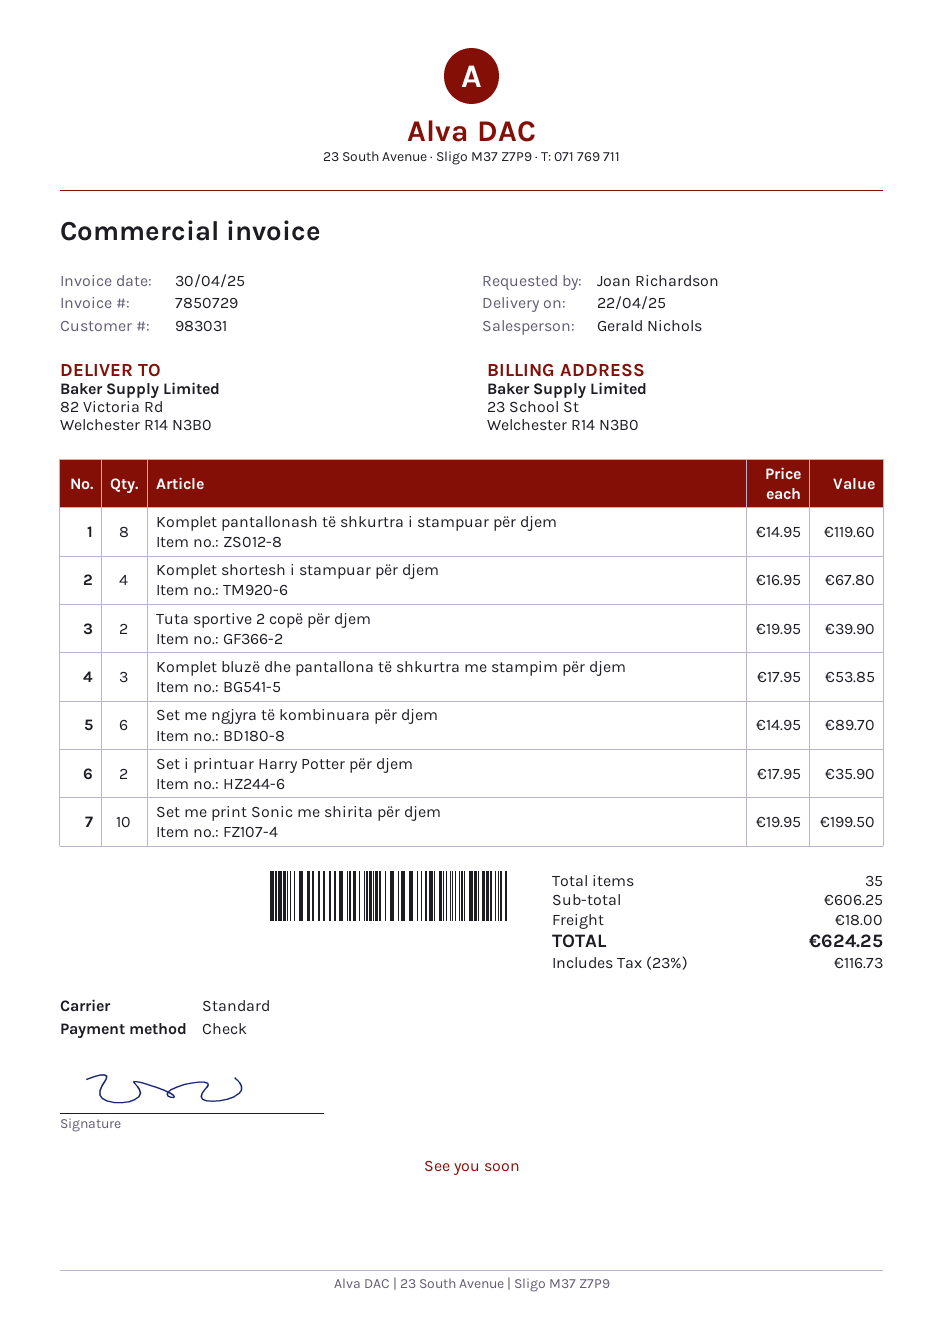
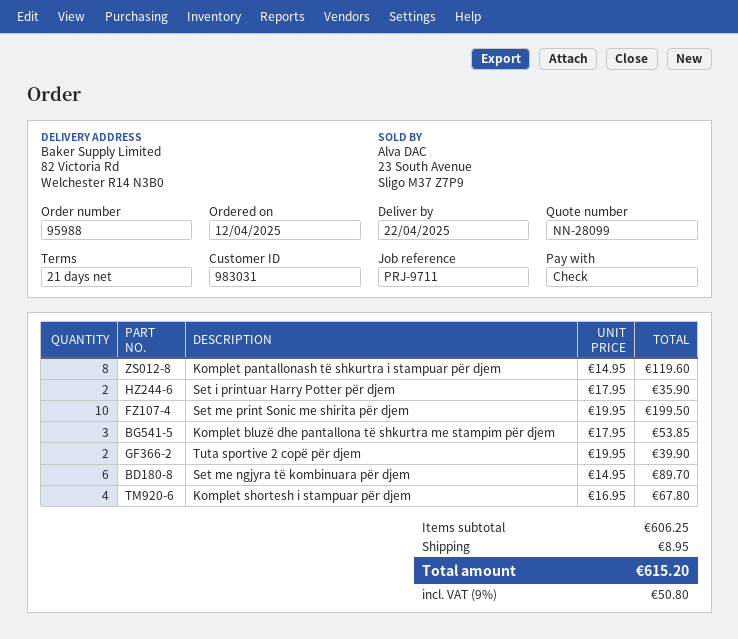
shipping: 18.00 -> 8.95
tax: 23% = 116.73 -> 9% = 50.80
total: 624.25 -> 615.20

